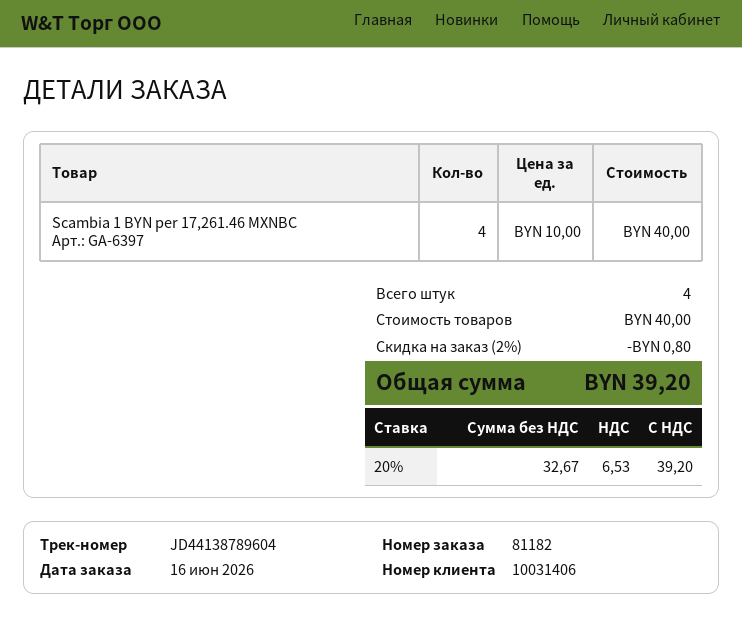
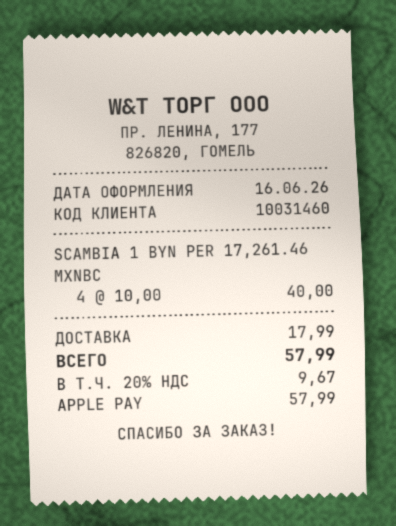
customer number: 10031406 -> 10031460
discount: 2% = 0.80 -> none
shipping: none -> 17.99
tax: 20% = 6.53 -> 20% = 9.67
total: 39.20 -> 57.99

